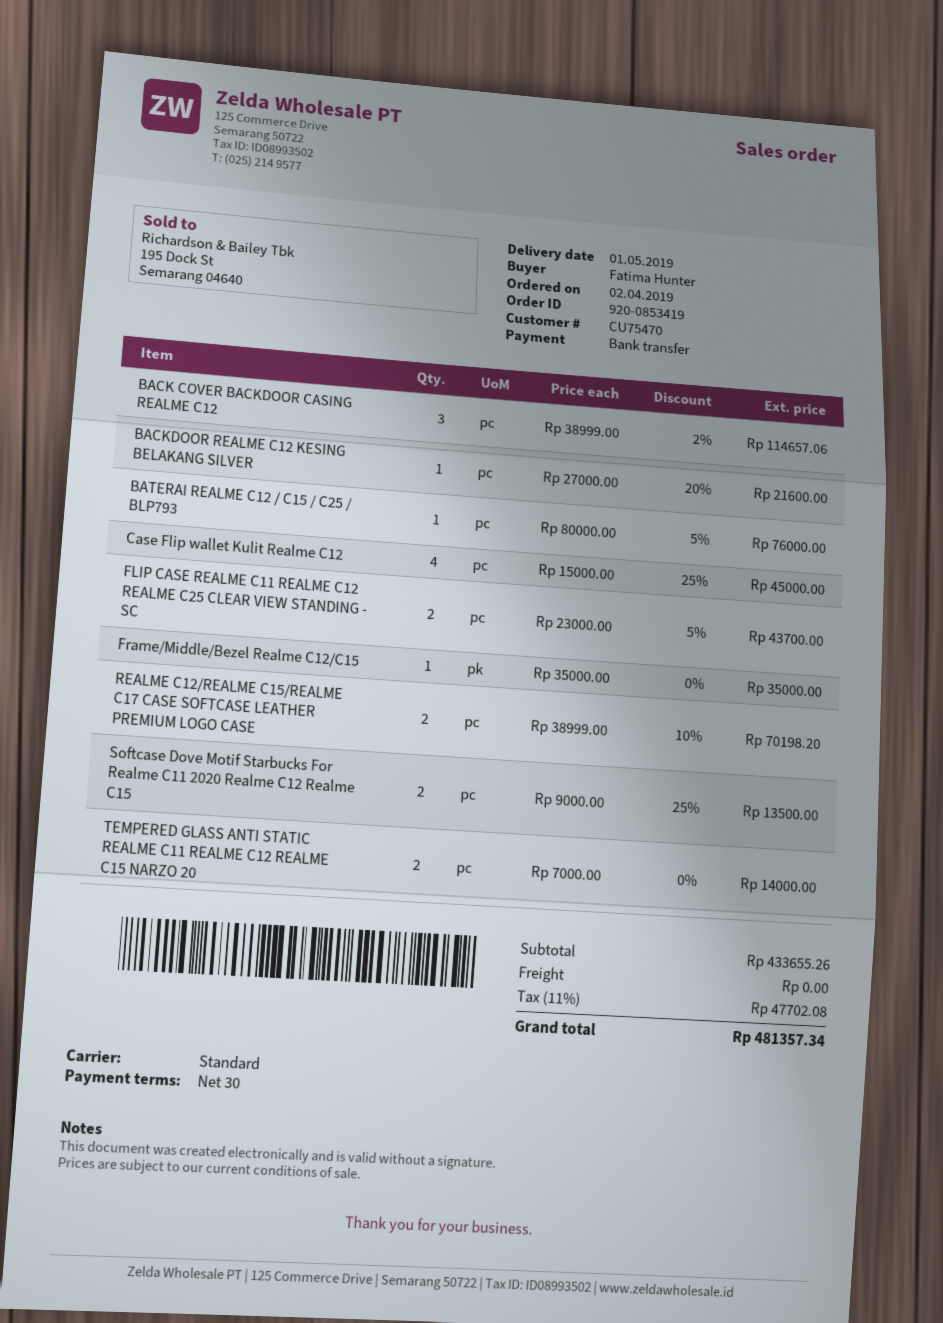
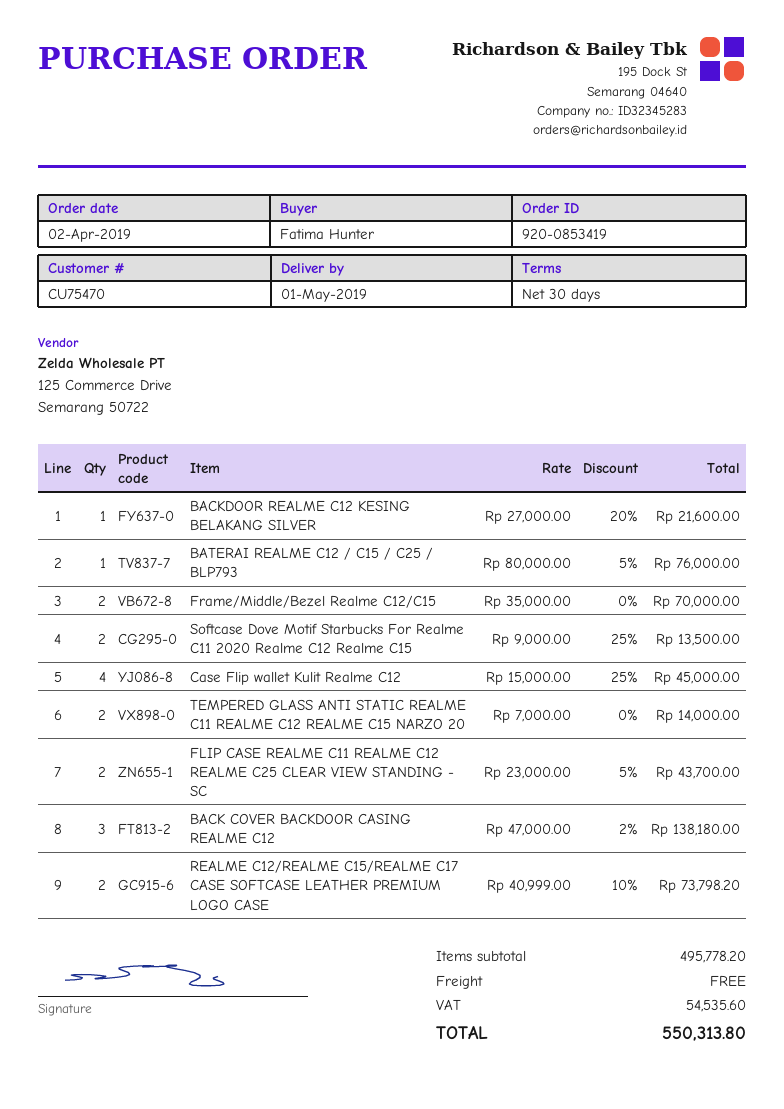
BACK COVER BACKDOOR CASING REALME C12: 3 x 38999.00 - 2% = 114657.06 -> 3 x 47000.00 - 2% = 138180.00
Frame/Middle/Bezel Realme C12/C15: 1 x 35000.00 = 35000.00 -> 2 x 35000.00 = 70000.00
REALME C12/REALME C15/REALME C17 CASE SOFTCASE LEATHER PREMIUM LOGO CASE: 2 x 38999.00 - 10% = 70198.20 -> 2 x 40999.00 - 10% = 73798.20
subtotal: 433655.26 -> 495778.20
tax: 47702.08 -> 54535.60
total: 481357.34 -> 550313.80

